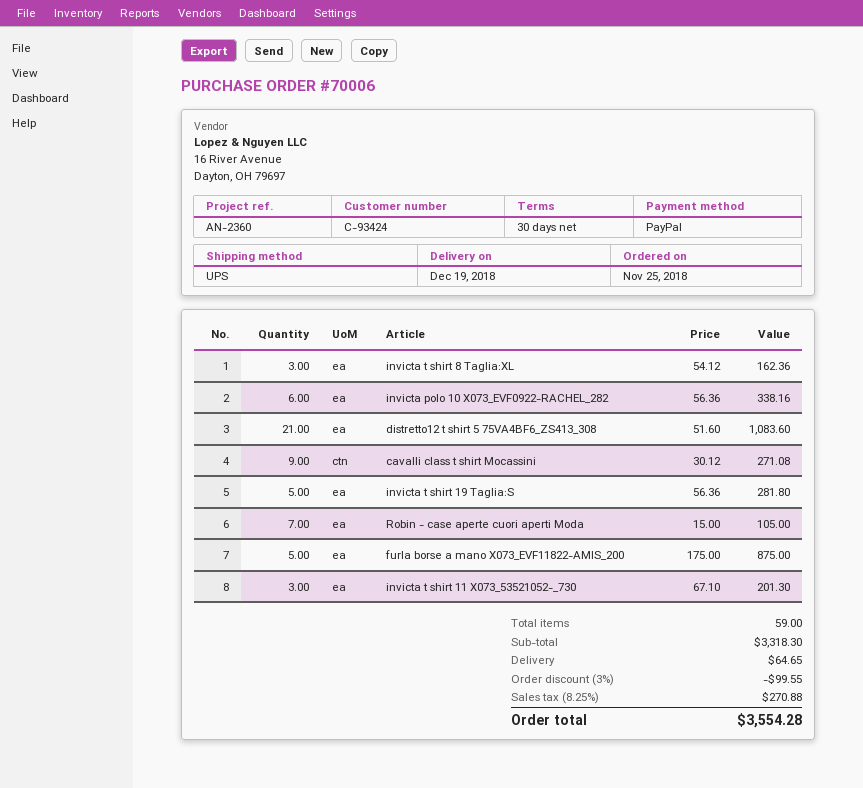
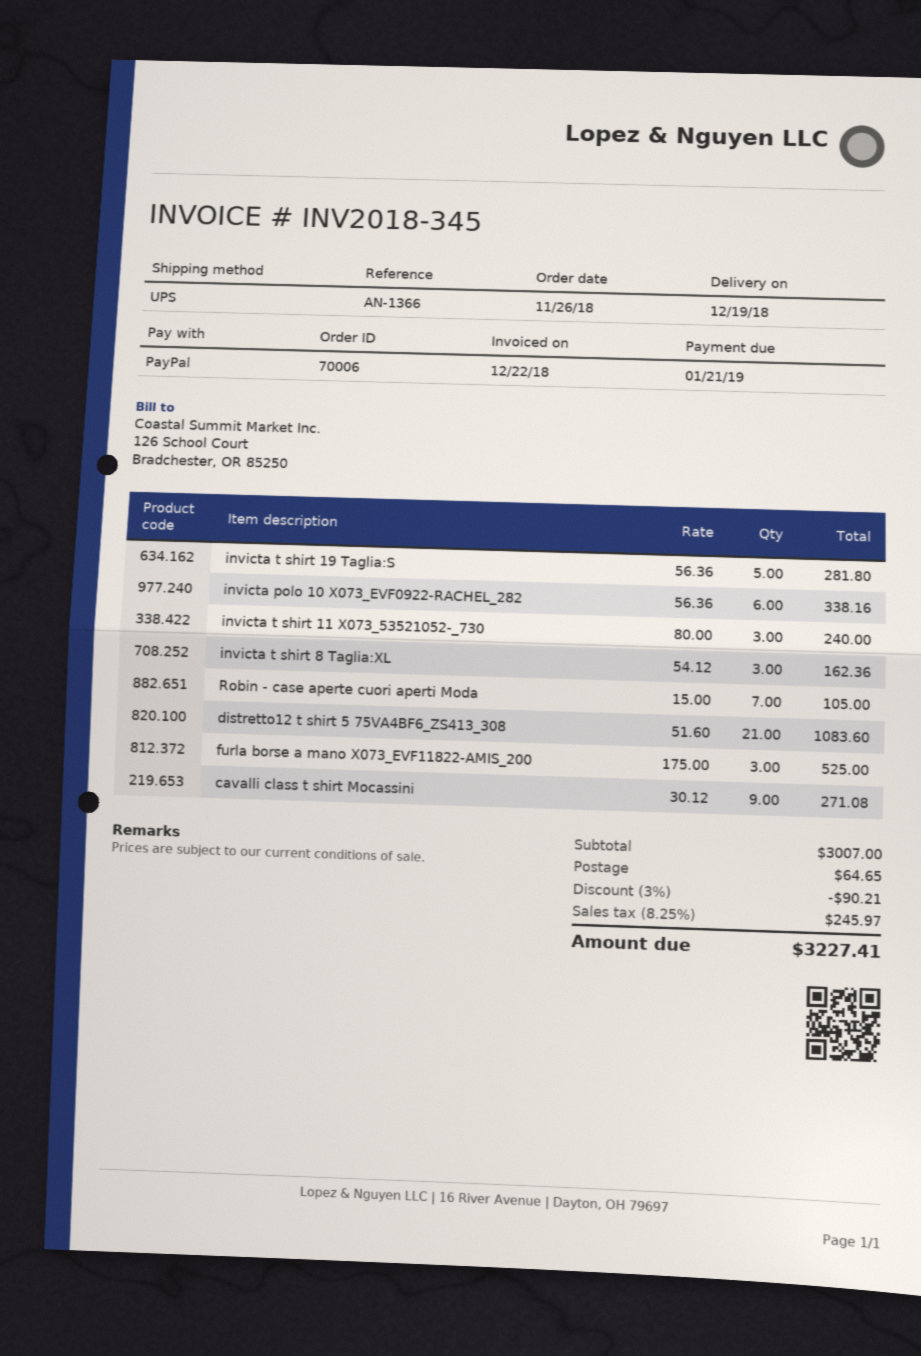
order date: 2018-11-25 -> 2018-11-26
reference: AN-2360 -> AN-1366
furla borse a mano X073_EVF11822-AMIS_200: 5 x 175.00 = 875.00 -> 3 x 175.00 = 525.00
invicta t shirt 11 X073_53521052-_730: 3 x 67.10 = 201.30 -> 3 x 80.00 = 240.00
subtotal: 3318.30 -> 3007.00
discount: 3% = 99.55 -> 3% = 90.21
tax: 8.25% = 270.88 -> 8.25% = 245.97
total: 3554.28 -> 3227.41

